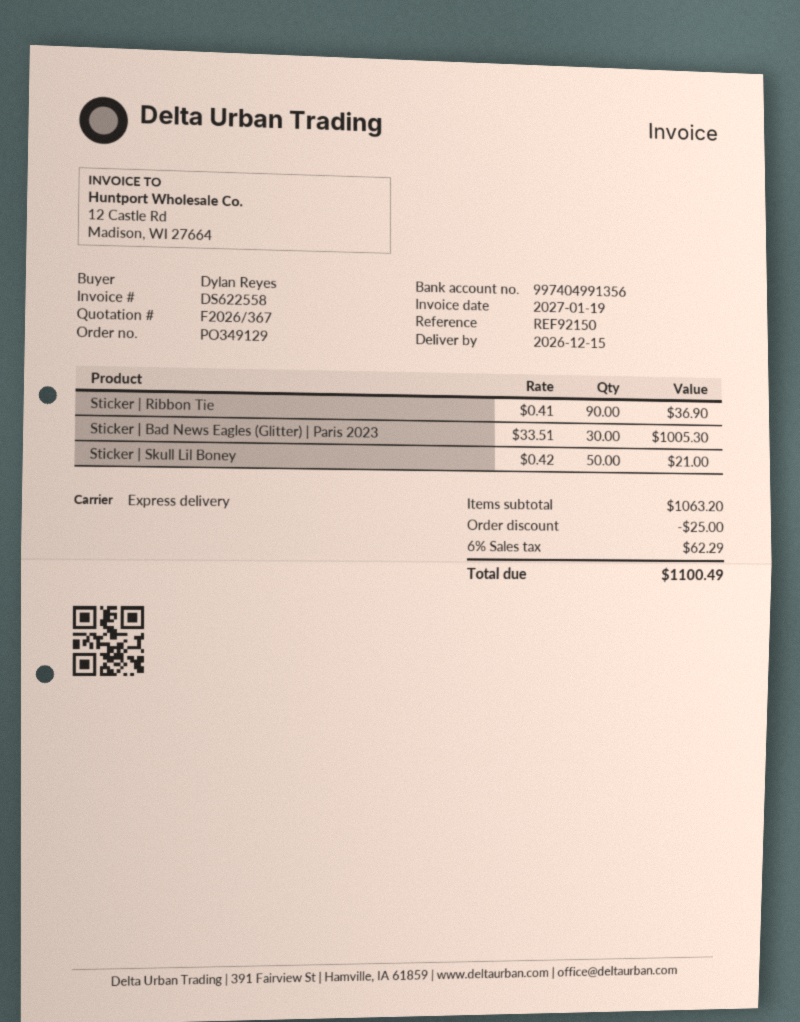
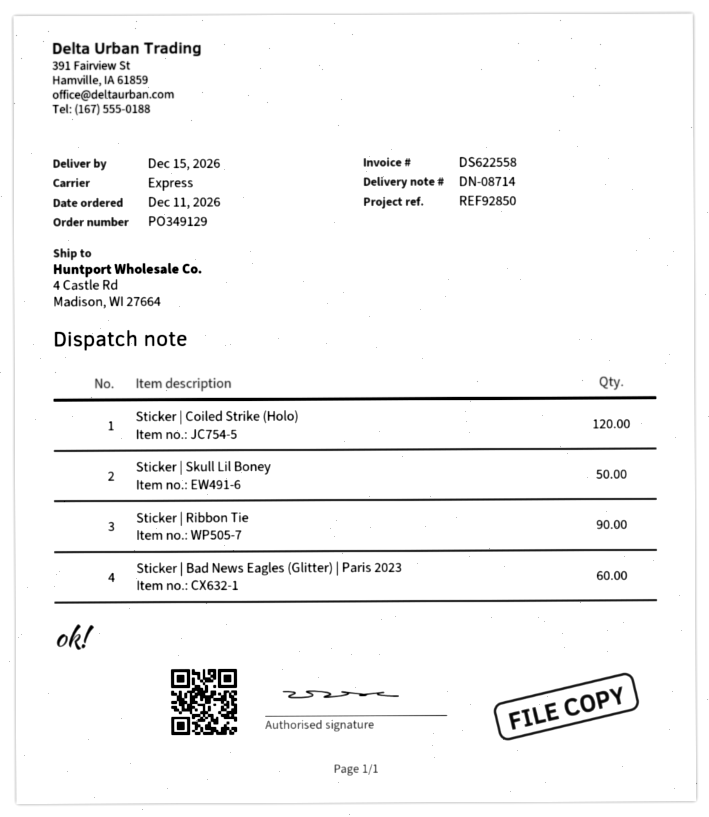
reference: REF92150 -> REF92850
Sticker | Bad News Eagles (Glitter) | Paris 2023: 30 -> 60
Sticker | Coiled Strike (Holo): none -> 120

